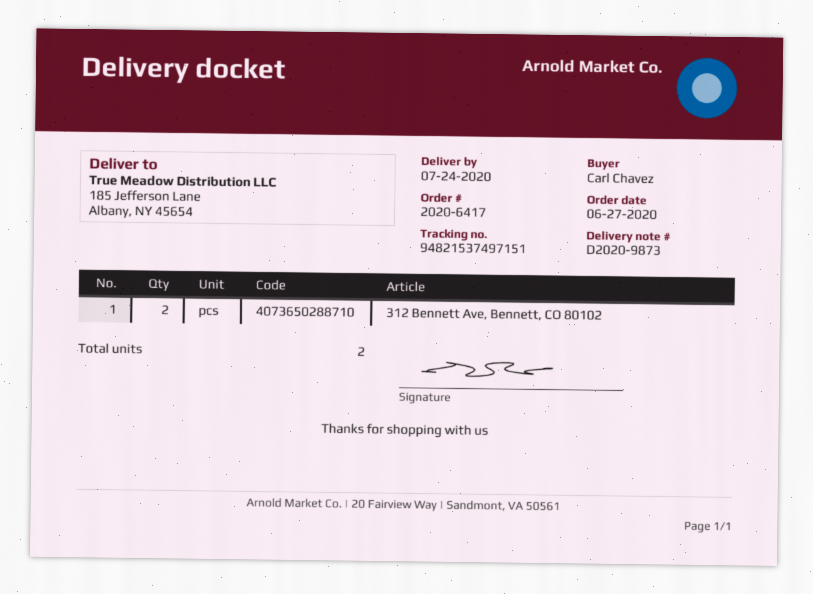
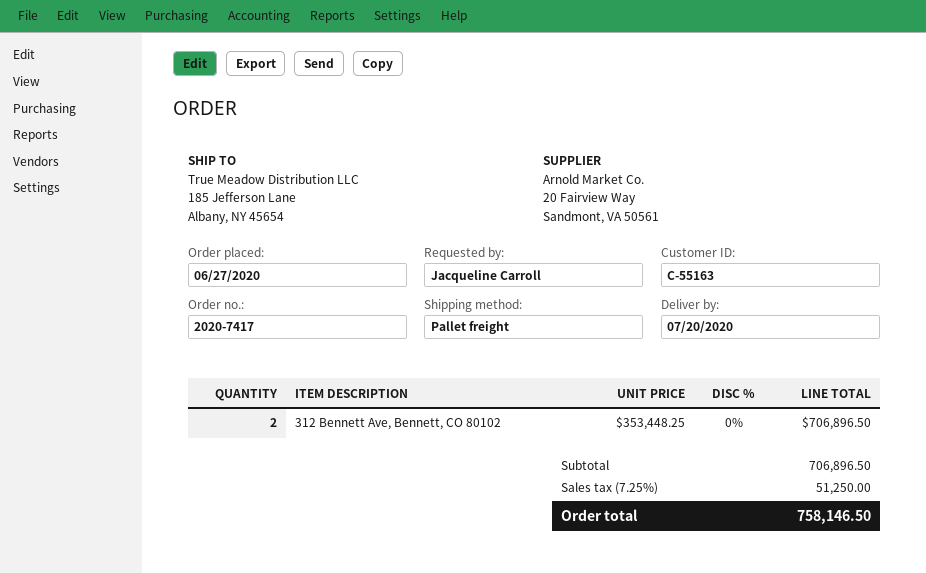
order number: 2020-6417 -> 2020-7417
delivery date: 2020-07-24 -> 2020-07-20
ordered by: Carl Chavez -> Jacqueline Carroll

